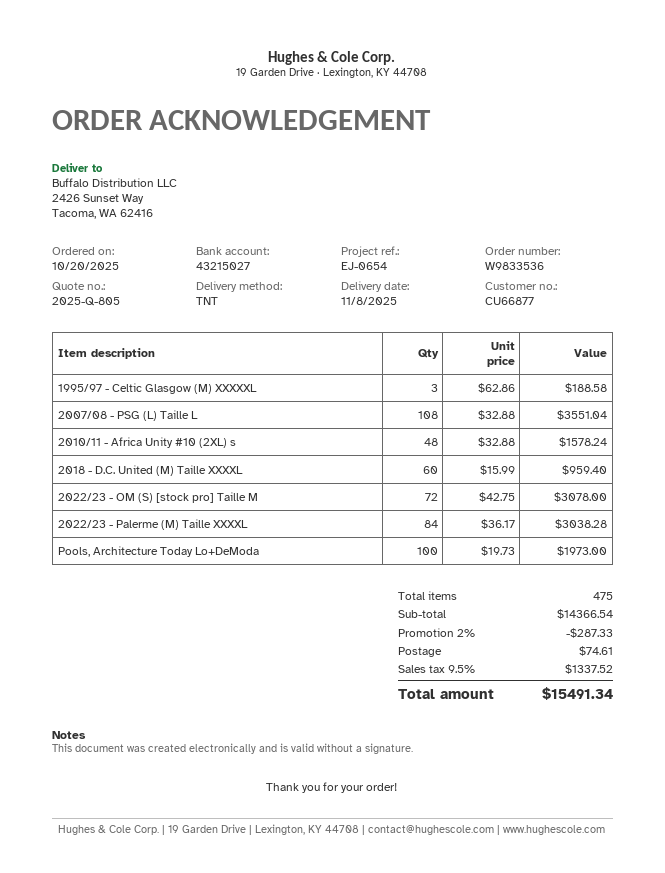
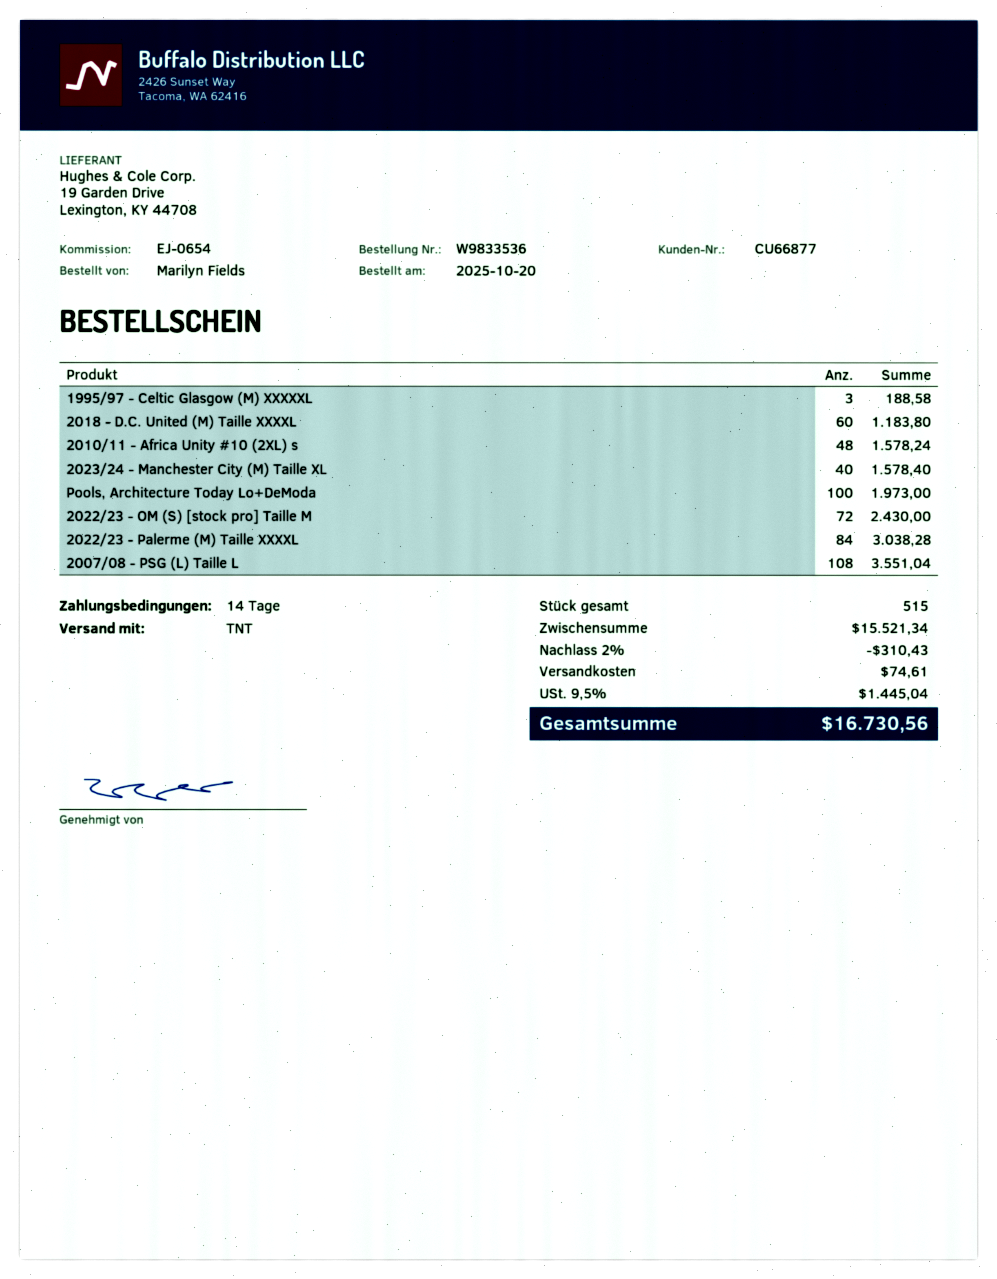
2018 - D.C. United (M) Taille XXXXL: 60 for 959.40 -> 60 for 1183.80
2022/23 - OM (S) [stock pro] Taille M: 72 for 3078.00 -> 72 for 2430.00
2023/24 - Manchester City (M) Taille XL: none -> 40 for 1578.40
total quantity: 475 -> 515
subtotal: 14366.54 -> 15521.34
discount: 2% = 287.33 -> 2% = 310.43
tax: 9.5% = 1337.52 -> 9.5% = 1445.04
total: 15491.34 -> 16730.56

